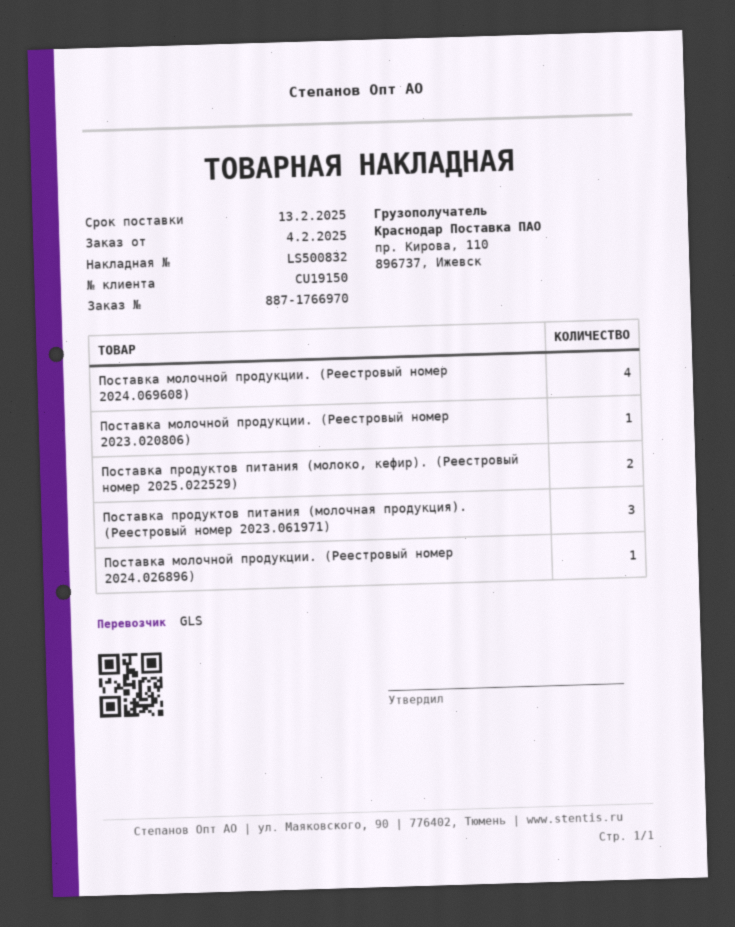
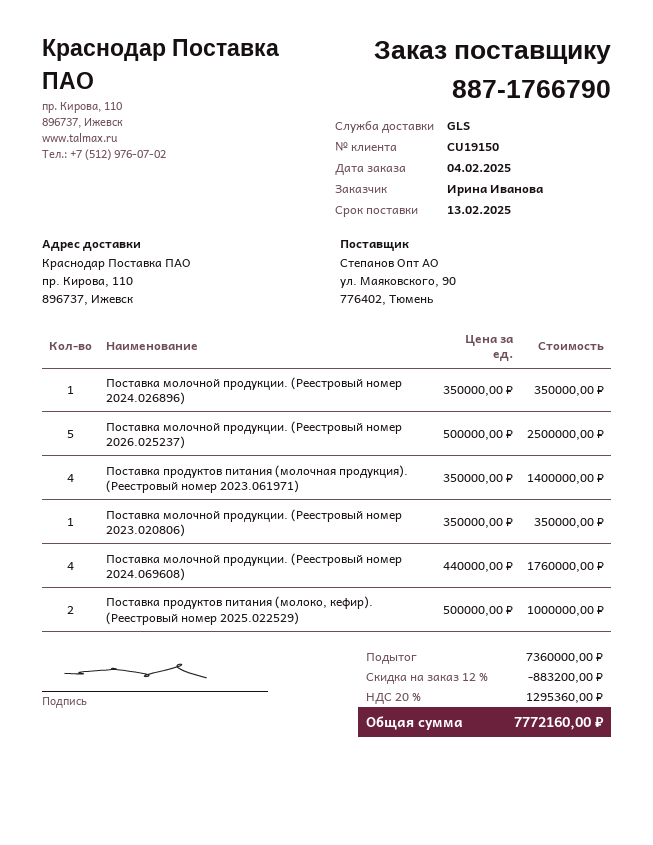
order number: 887-1766970 -> 887-1766790
Поставка продуктов питания (молочная продукция). (Реестровый номер 2023.061971): 3 -> 4
Поставка молочной продукции. (Реестровый номер 2026.025237): none -> 5

